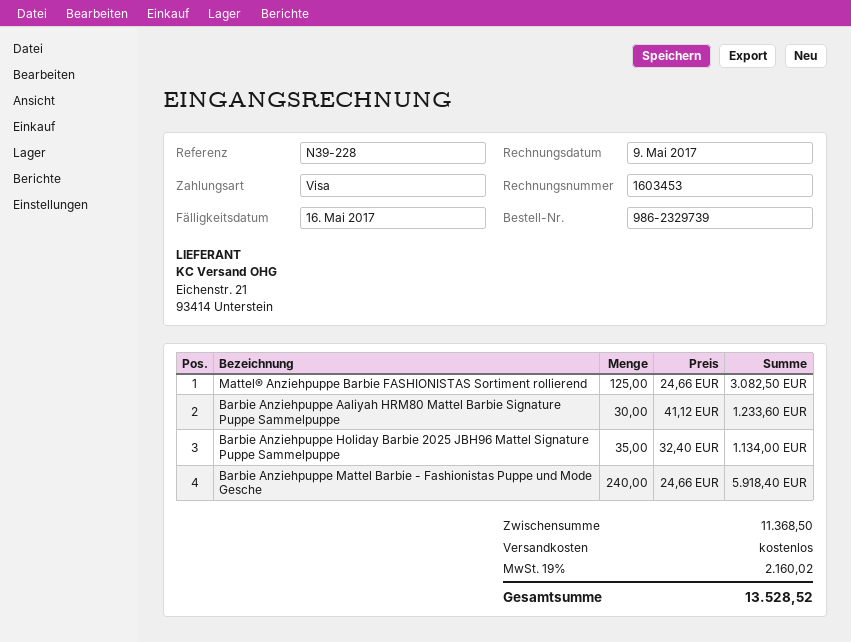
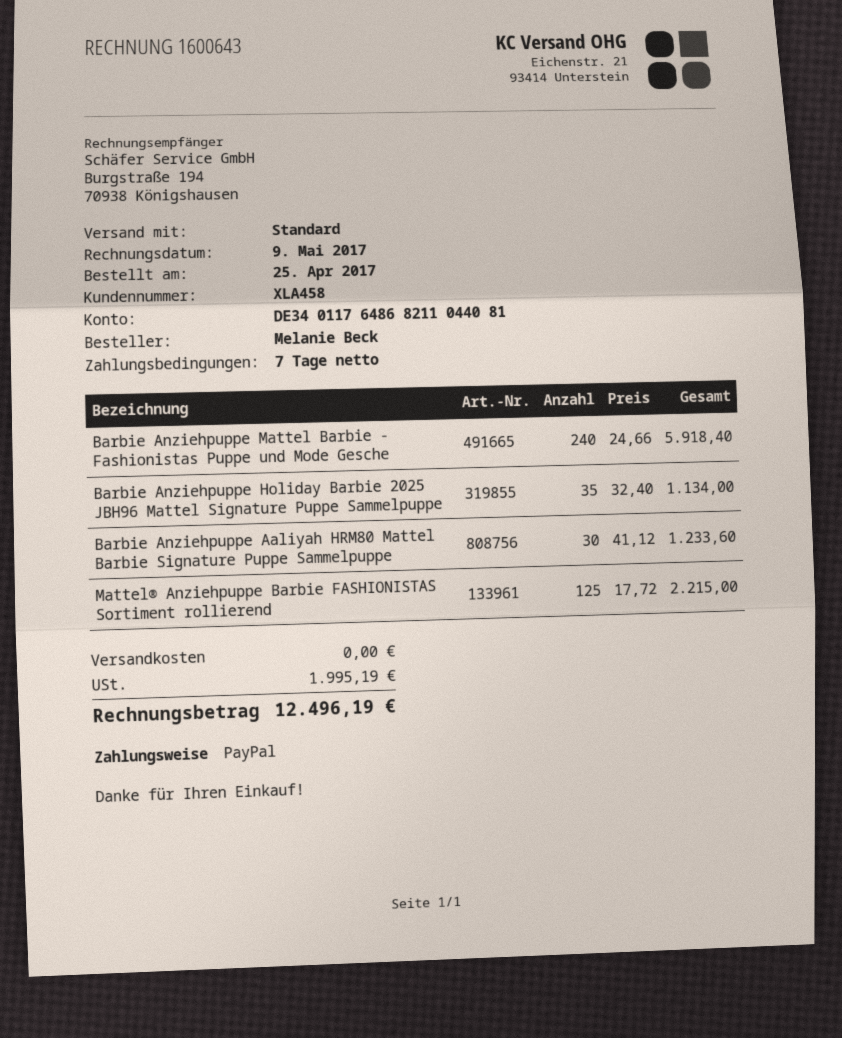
invoice number: 1603453 -> 1600643
payment method: Visa -> PayPal
Mattel® Anziehpuppe Barbie FASHIONISTAS Sortiment rollierend: 125 x 24.66 = 3082.50 -> 125 x 17.72 = 2215.00
tax: 2160.02 -> 1995.19
total: 13528.52 -> 12496.19

